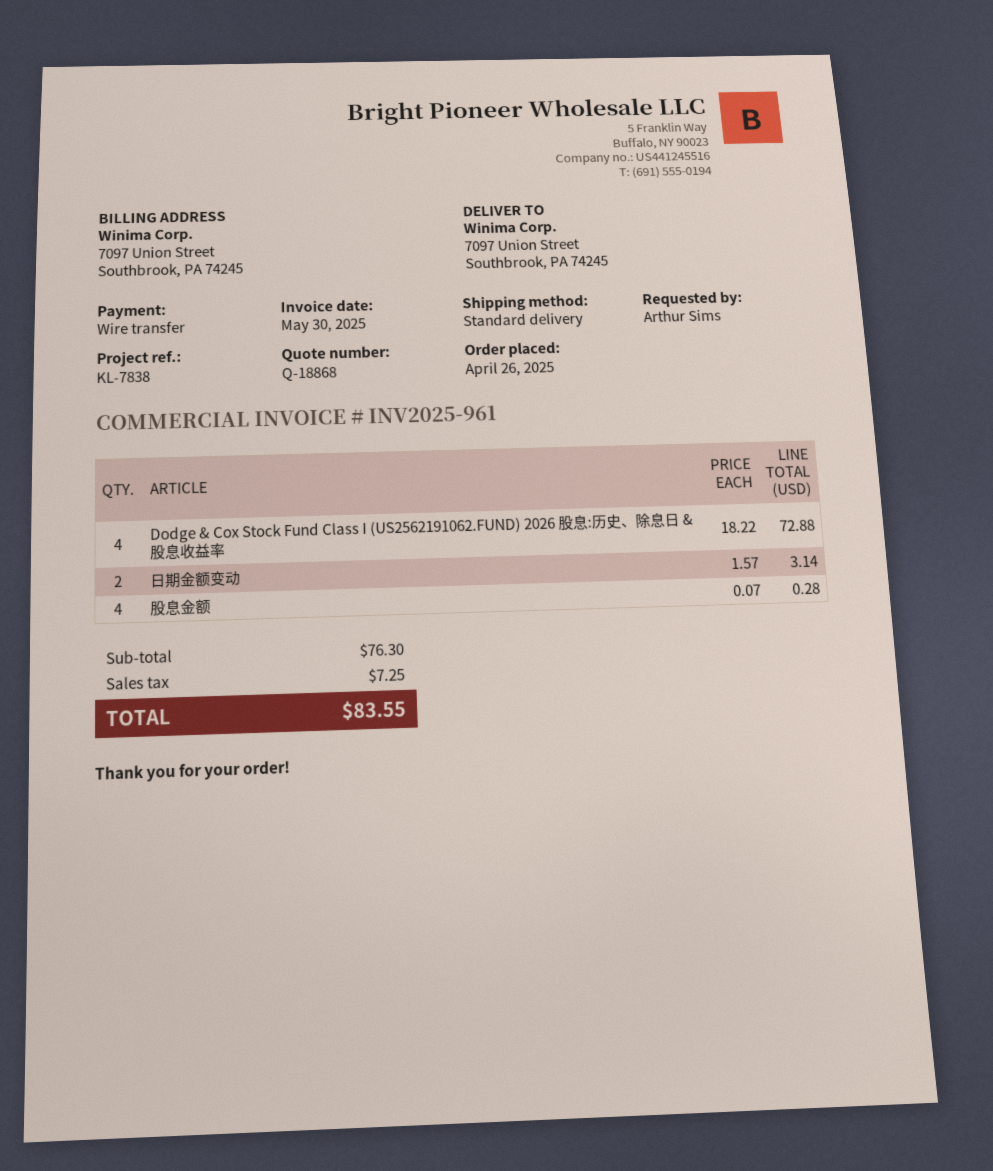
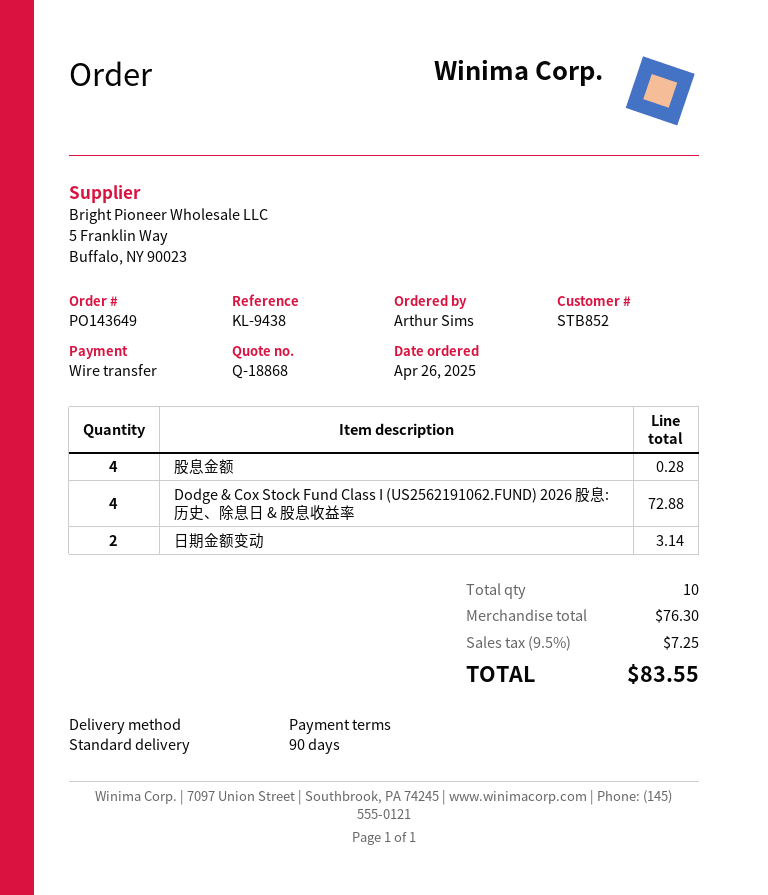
reference: KL-7838 -> KL-9438

